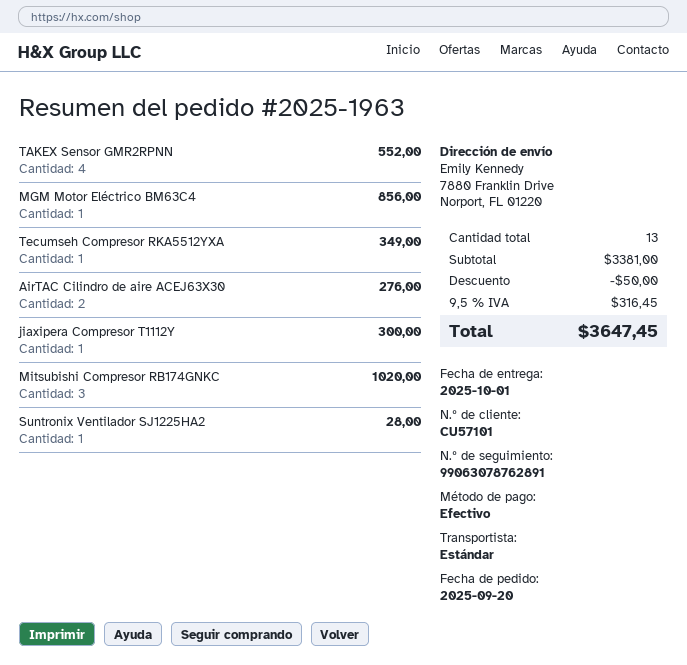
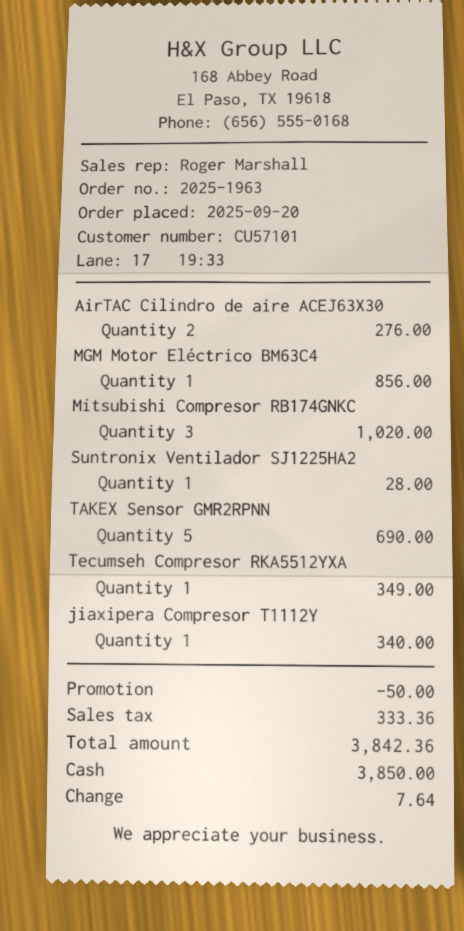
TAKEX Sensor GMR2RPNN: 4 for 552.00 -> 5 for 690.00
jiaxipera Compresor T1112Y: 1 for 300.00 -> 1 for 340.00
tax: 316.45 -> 333.36
total: 3647.45 -> 3842.36

